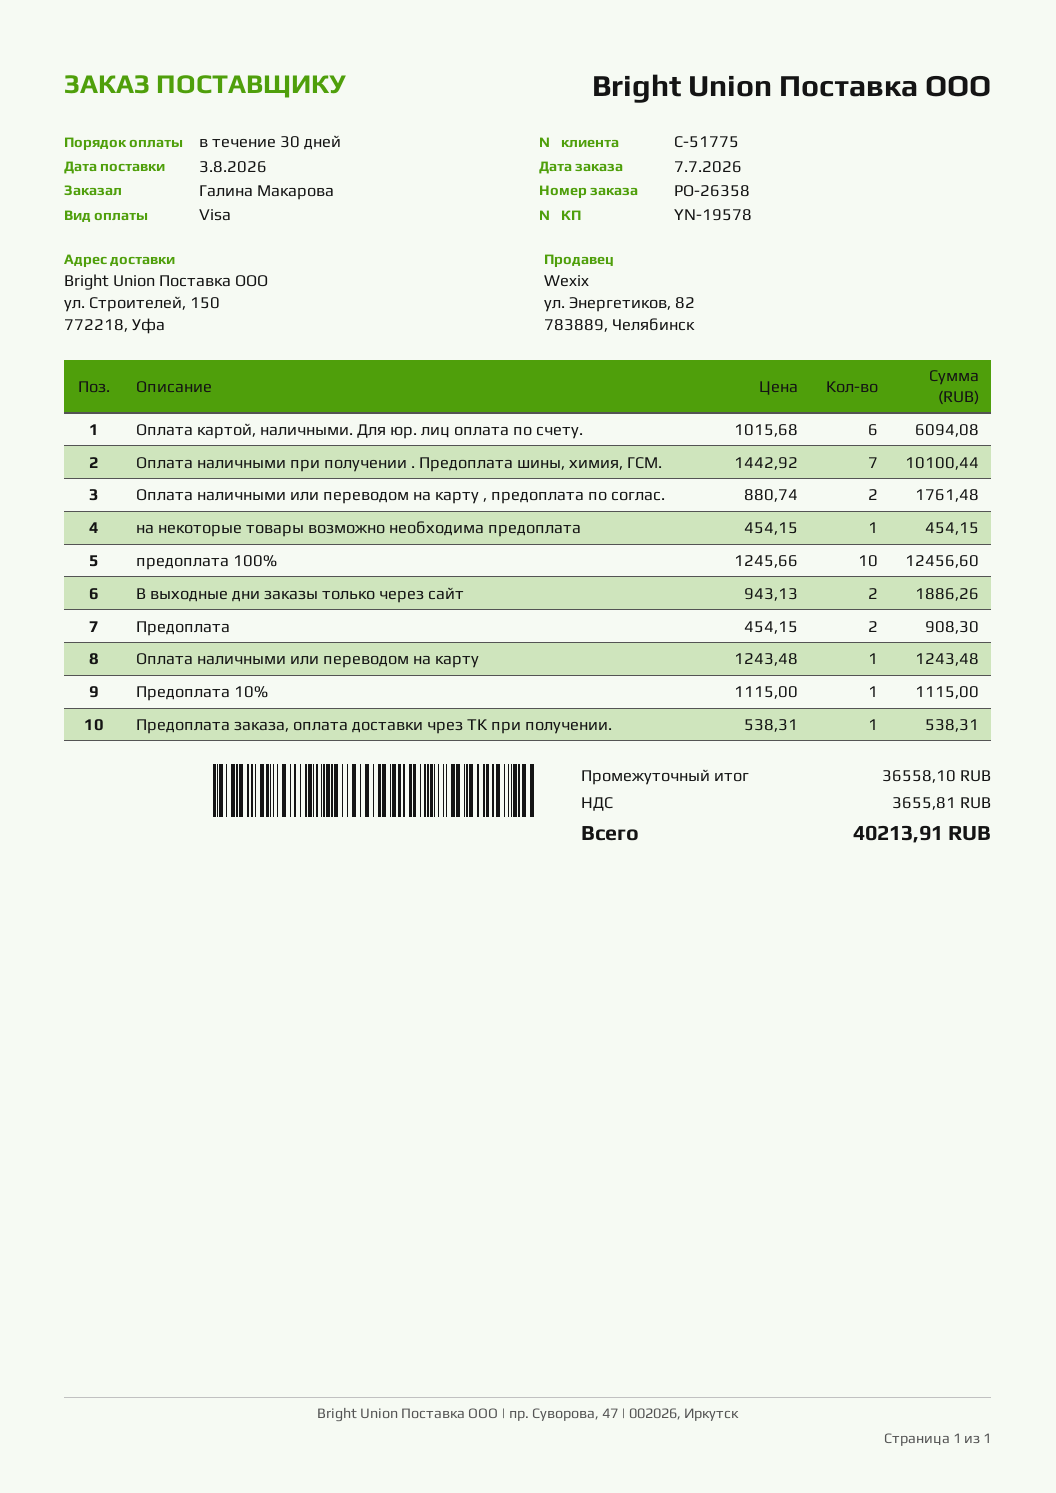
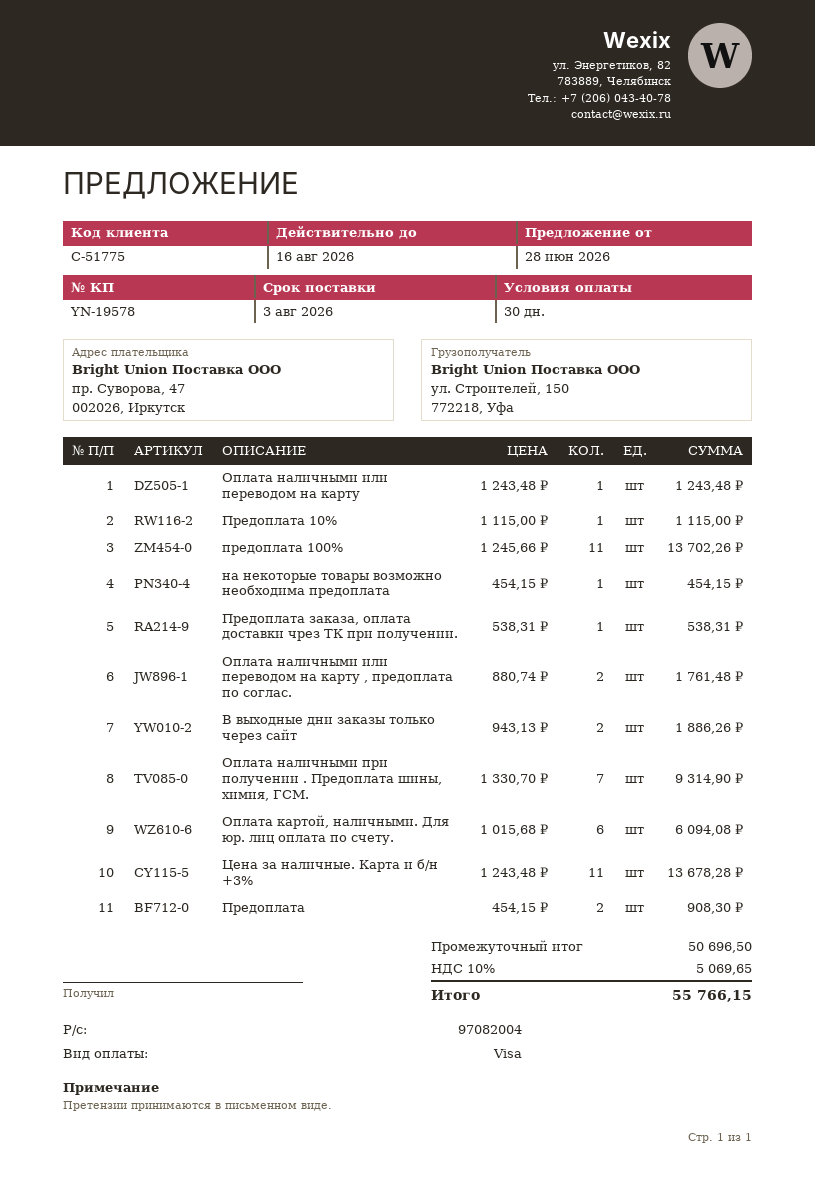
Оплата наличными при получении . Предоплата шины, химия, ГСМ.: 7 x 1442.92 = 10100.44 -> 7 x 1330.70 = 9314.90
предоплата 100%: 10 x 1245.66 = 12456.60 -> 11 x 1245.66 = 13702.26
Цена за наличные. Карта и б/н +3%: none -> 11 x 1243.48 = 13678.28
subtotal: 36558.10 -> 50696.50
tax: 3655.81 -> 5069.65
total: 40213.91 -> 55766.15

